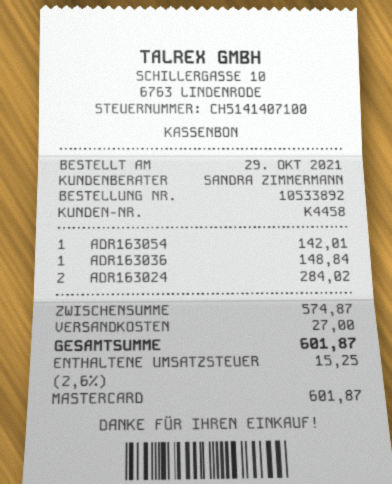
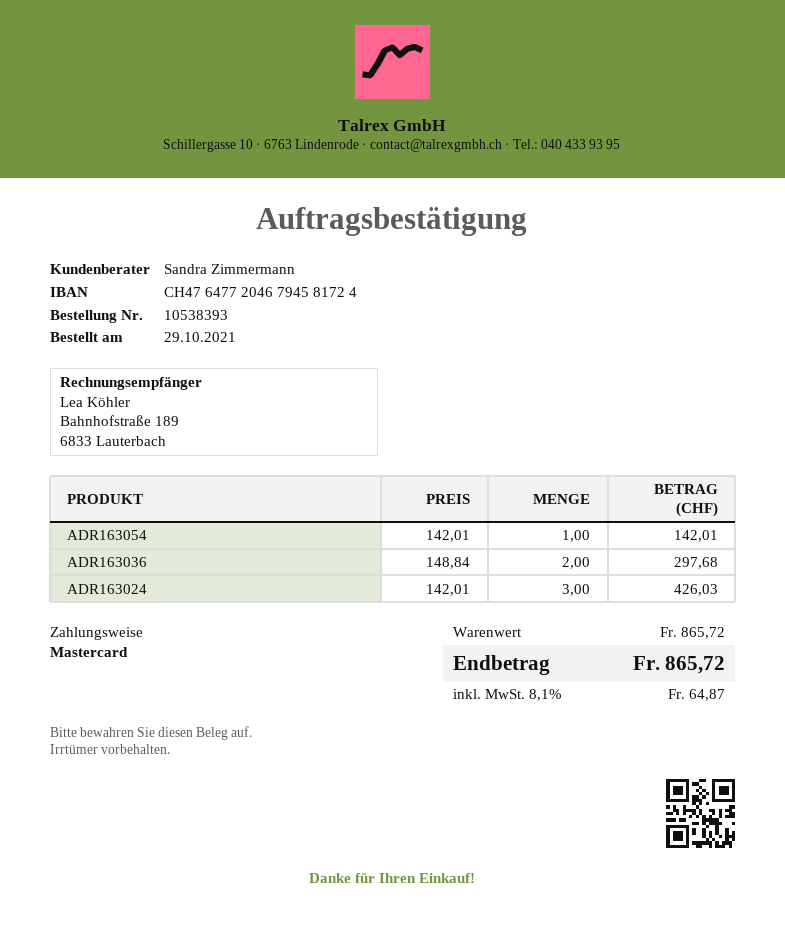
order number: 10533892 -> 10538393
ADR163036: 1 for 148.84 -> 2 for 297.68
ADR163024: 2 for 284.02 -> 3 for 426.03
subtotal: 574.87 -> 865.72
shipping: 27.00 -> none
tax: 2.6% = 15.25 -> 8.1% = 64.87
total: 601.87 -> 865.72

